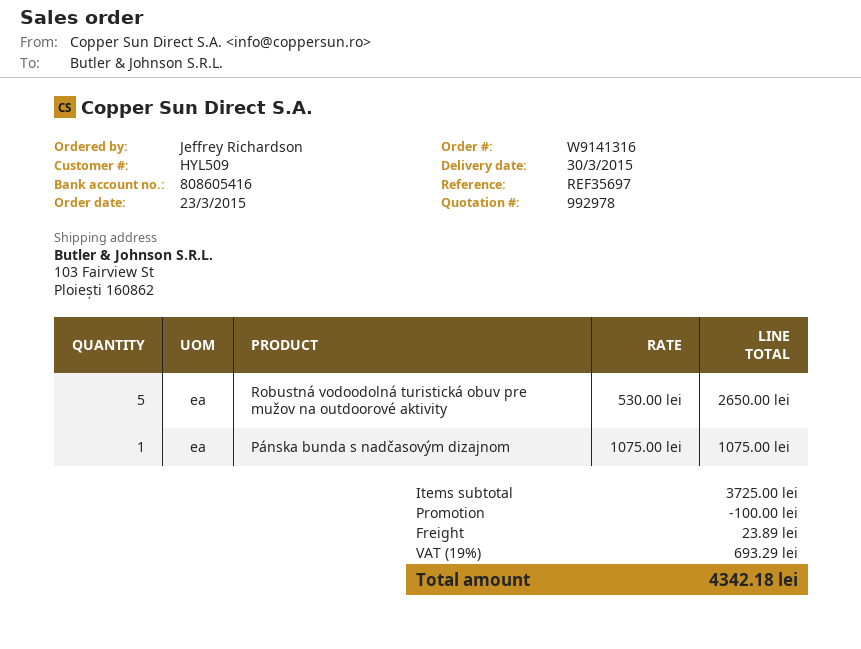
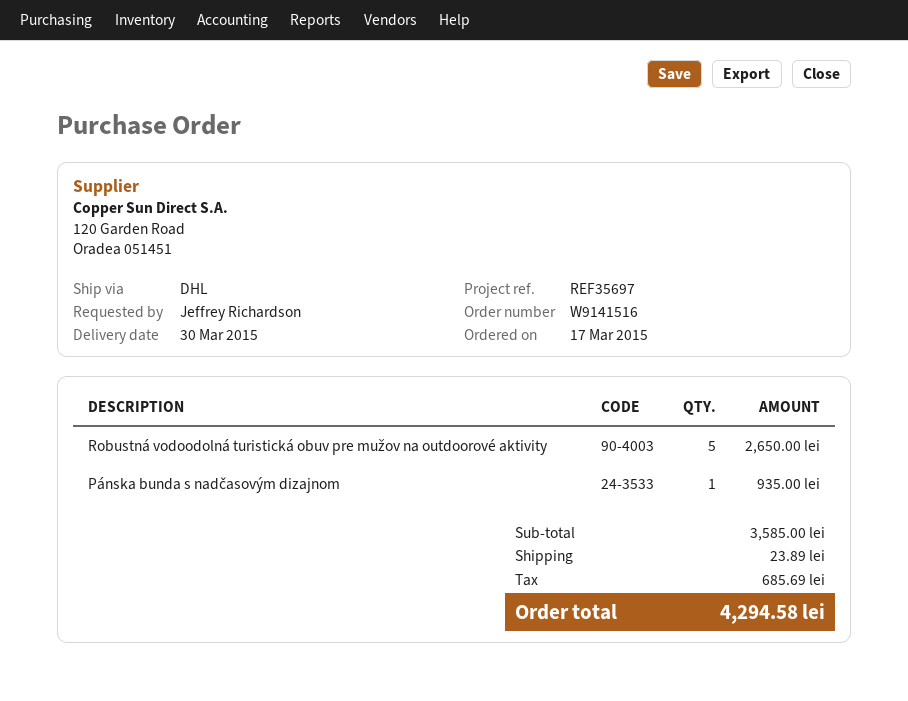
order number: W9141316 -> W9141516
order date: 2015-03-23 -> 2015-03-17
Pánska bunda s nadčasovým dizajnom: 1 for 1075.00 -> 1 for 935.00
subtotal: 3725.00 -> 3585.00
discount: 100.00 -> none
tax: 693.29 -> 685.69
total: 4342.18 -> 4294.58

